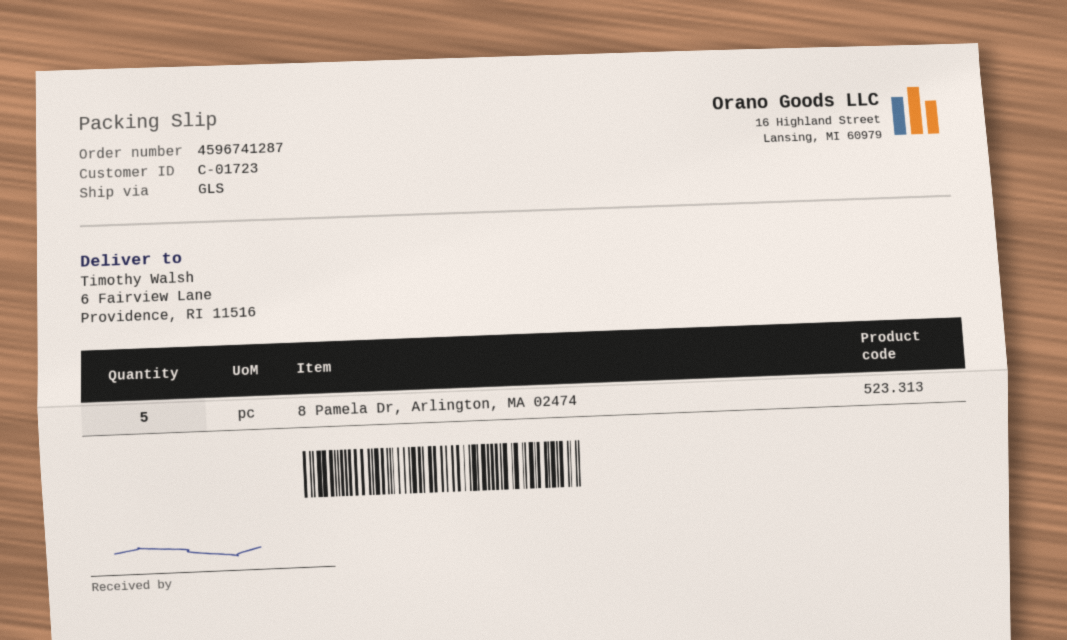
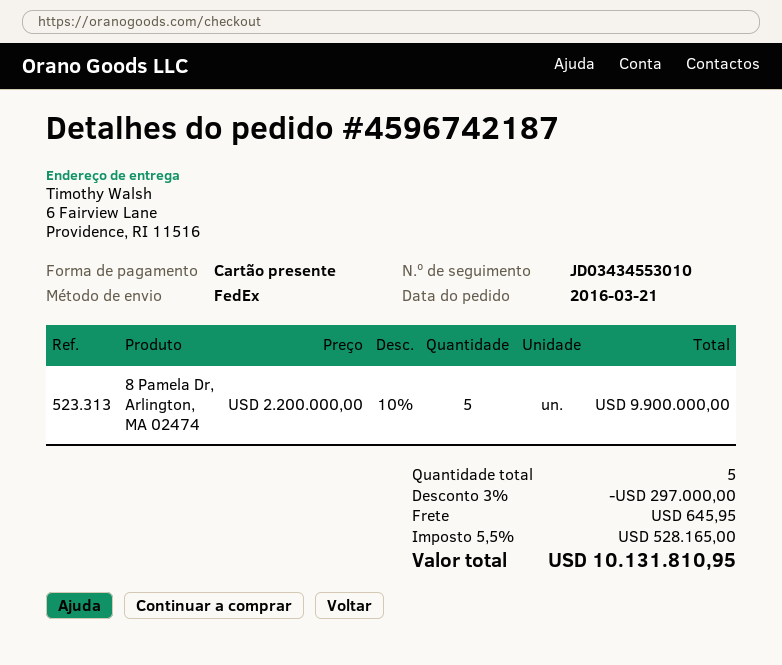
order number: 4596741287 -> 4596742187
shipping method: GLS -> FedEx

